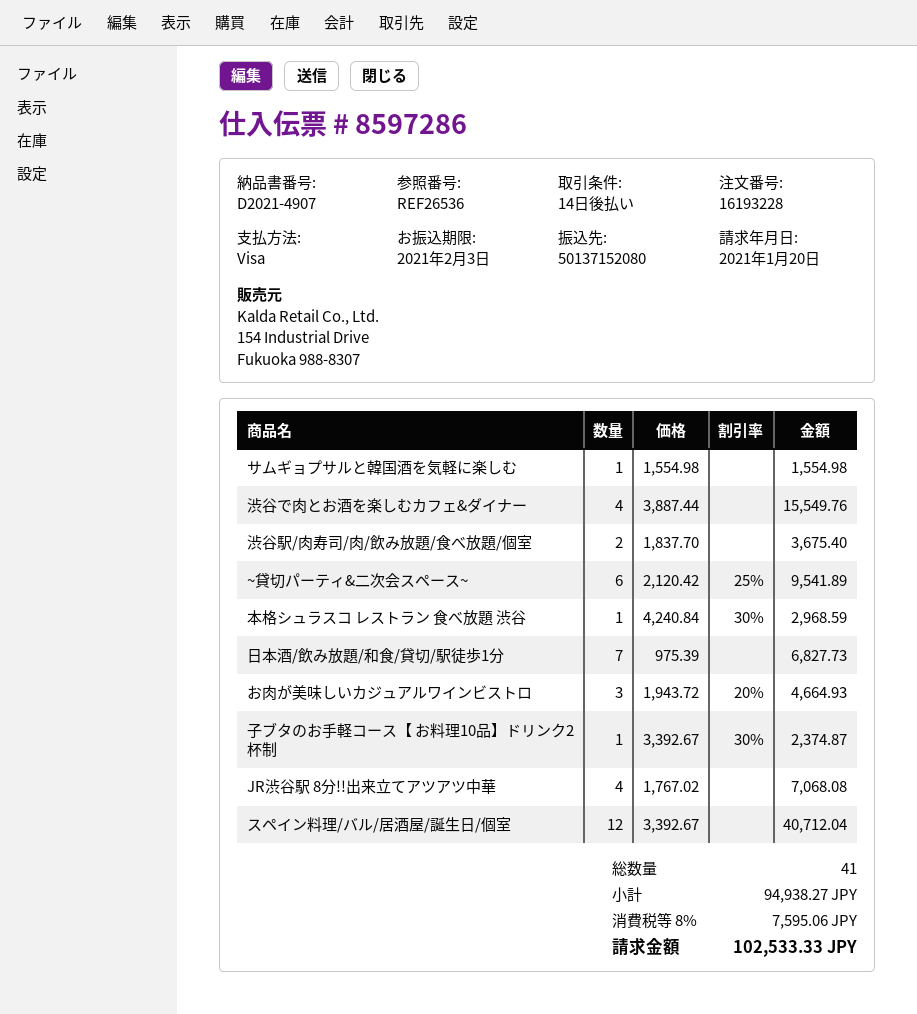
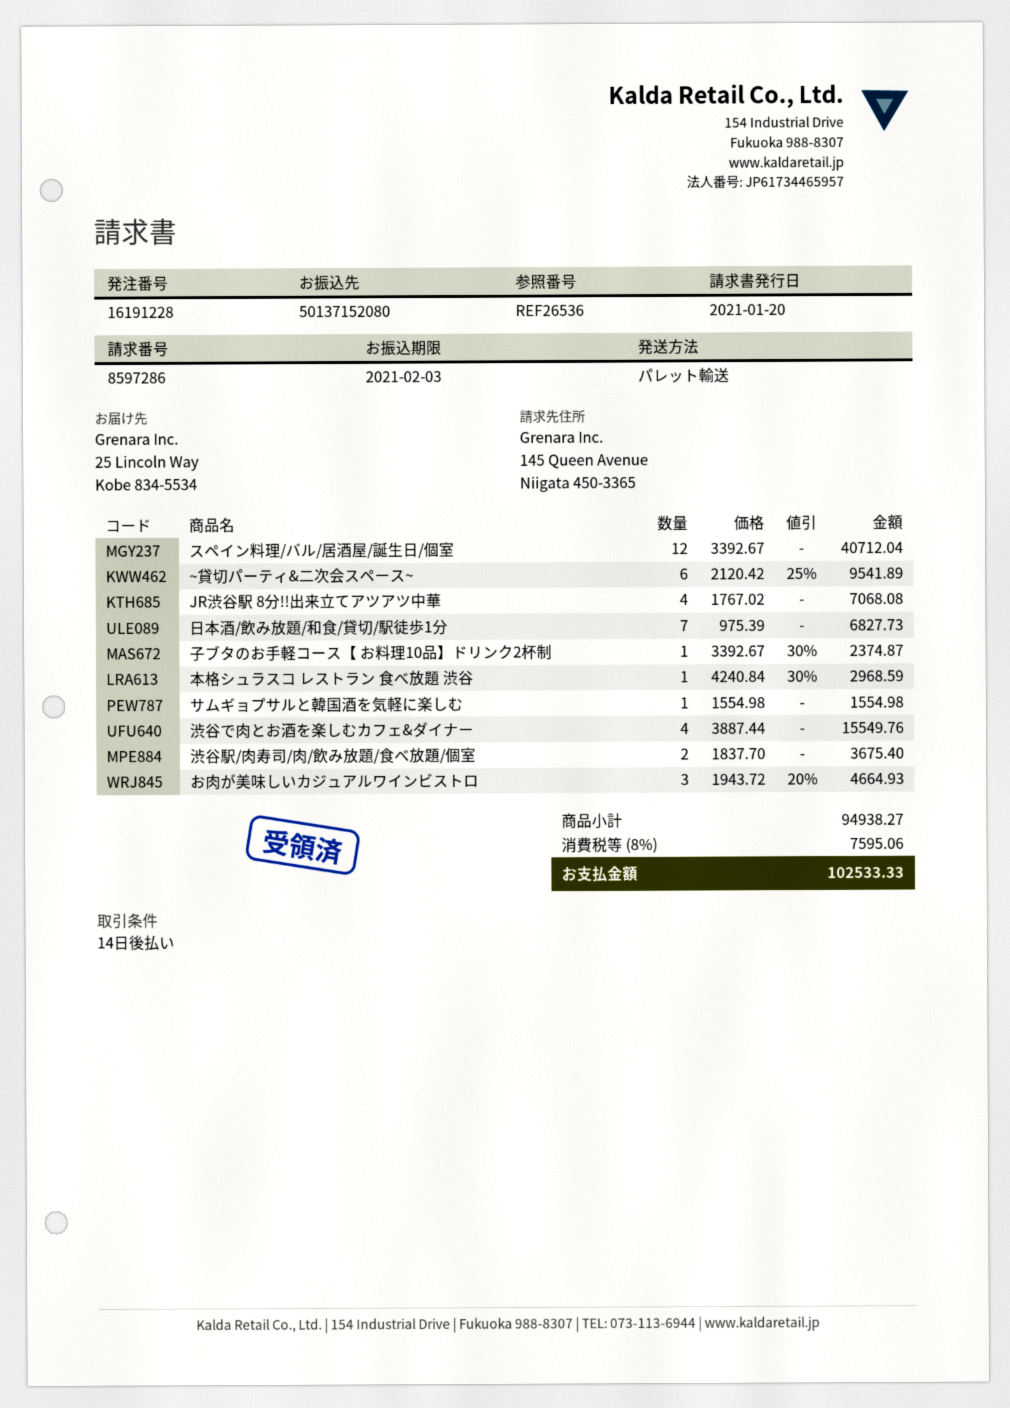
order number: 16193228 -> 16191228

